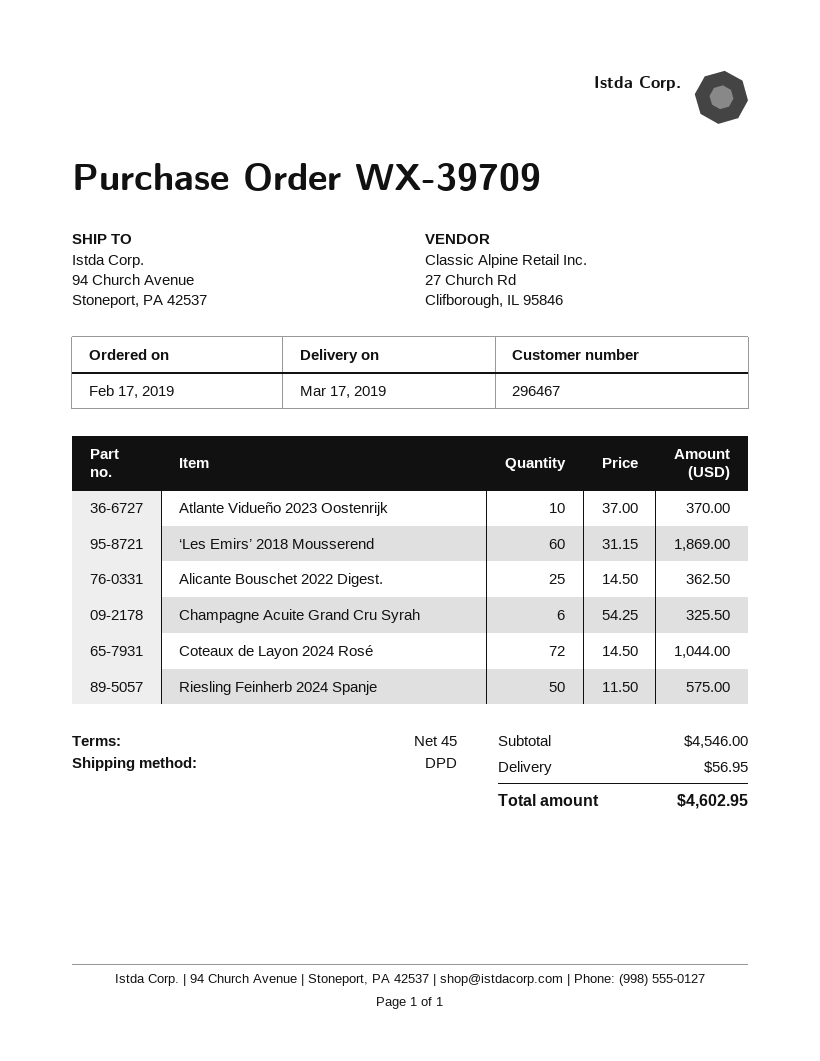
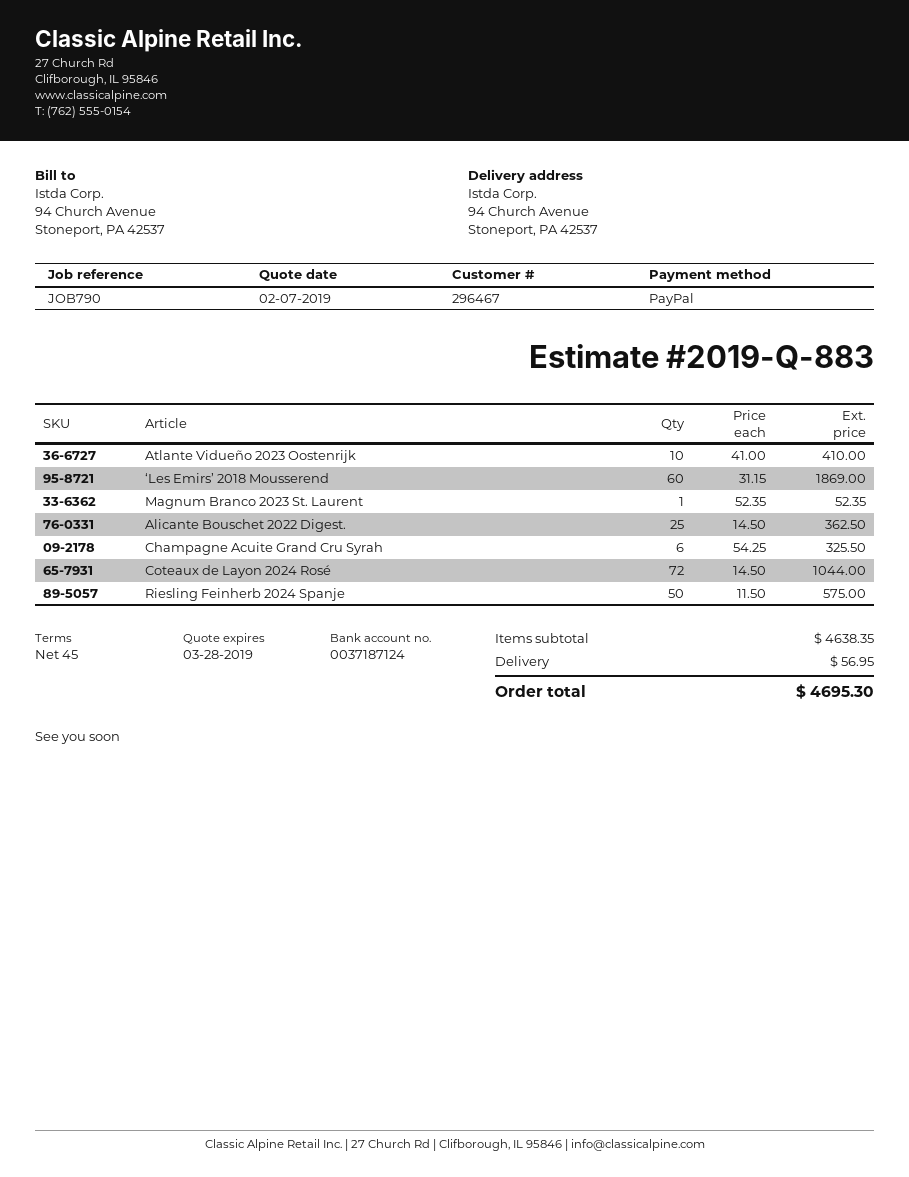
Atlante Vidueño 2023 Oostenrijk: 10 x 37.00 = 370.00 -> 10 x 41.00 = 410.00
Magnum Branco 2023 St. Laurent: none -> 1 x 52.35 = 52.35
subtotal: 4546.00 -> 4638.35
total: 4602.95 -> 4695.30

